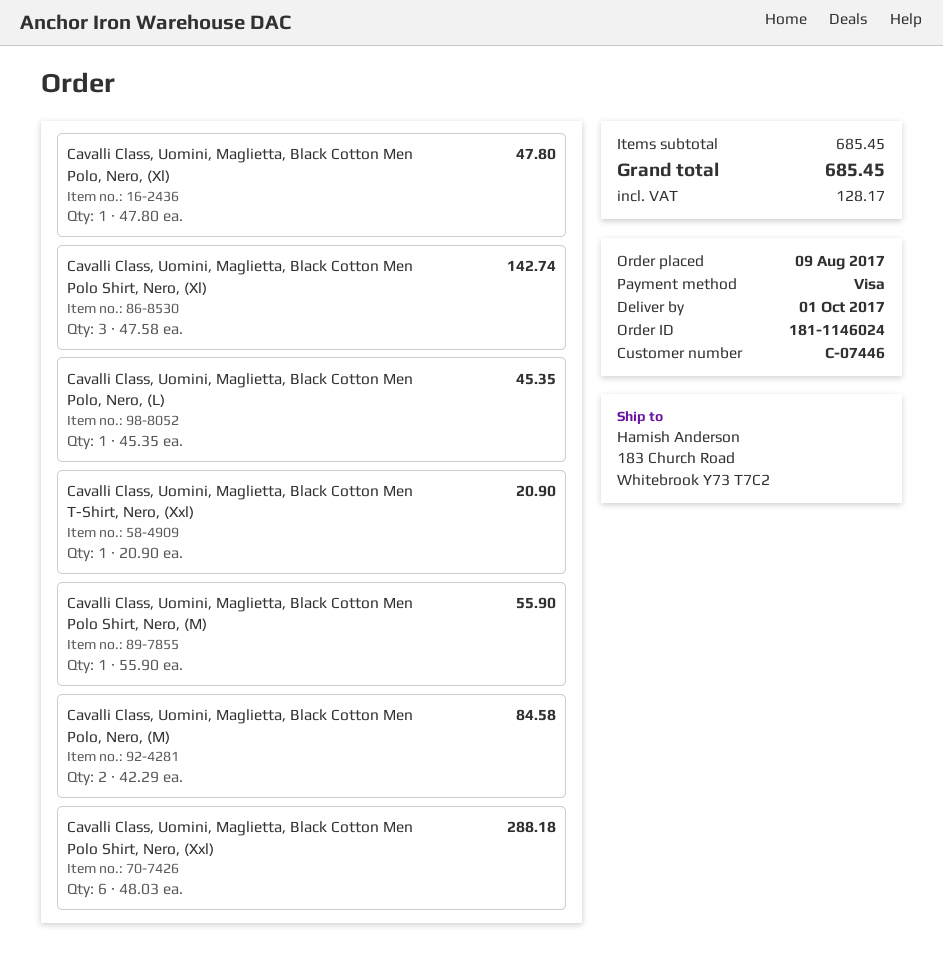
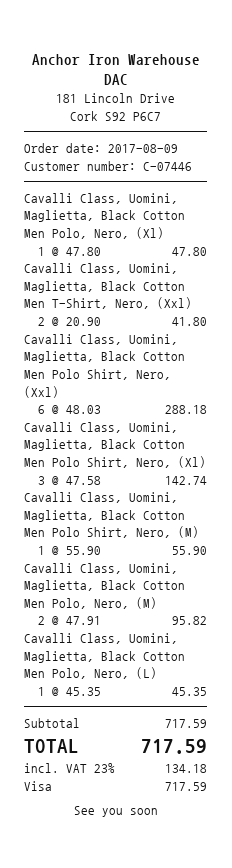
Cavalli Class, Uomini, Maglietta, Black Cotton Men T-Shirt, Nero, (Xxl): 1 x 20.90 = 20.90 -> 2 x 20.90 = 41.80
Cavalli Class, Uomini, Maglietta, Black Cotton Men Polo, Nero, (M): 2 x 42.29 = 84.58 -> 2 x 47.91 = 95.82
subtotal: 685.45 -> 717.59
tax: 128.17 -> 134.18
total: 685.45 -> 717.59

